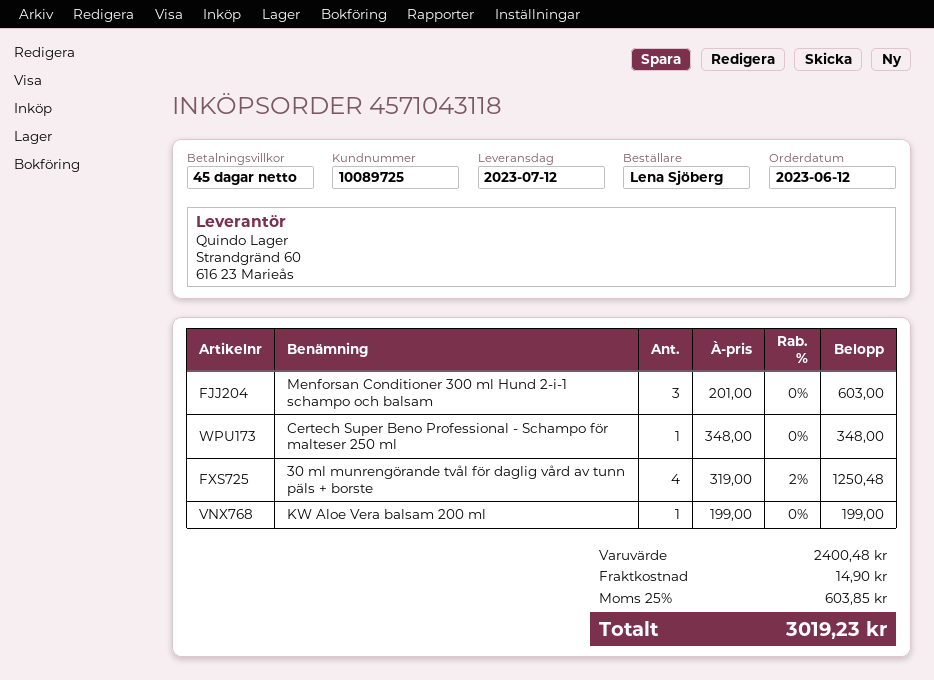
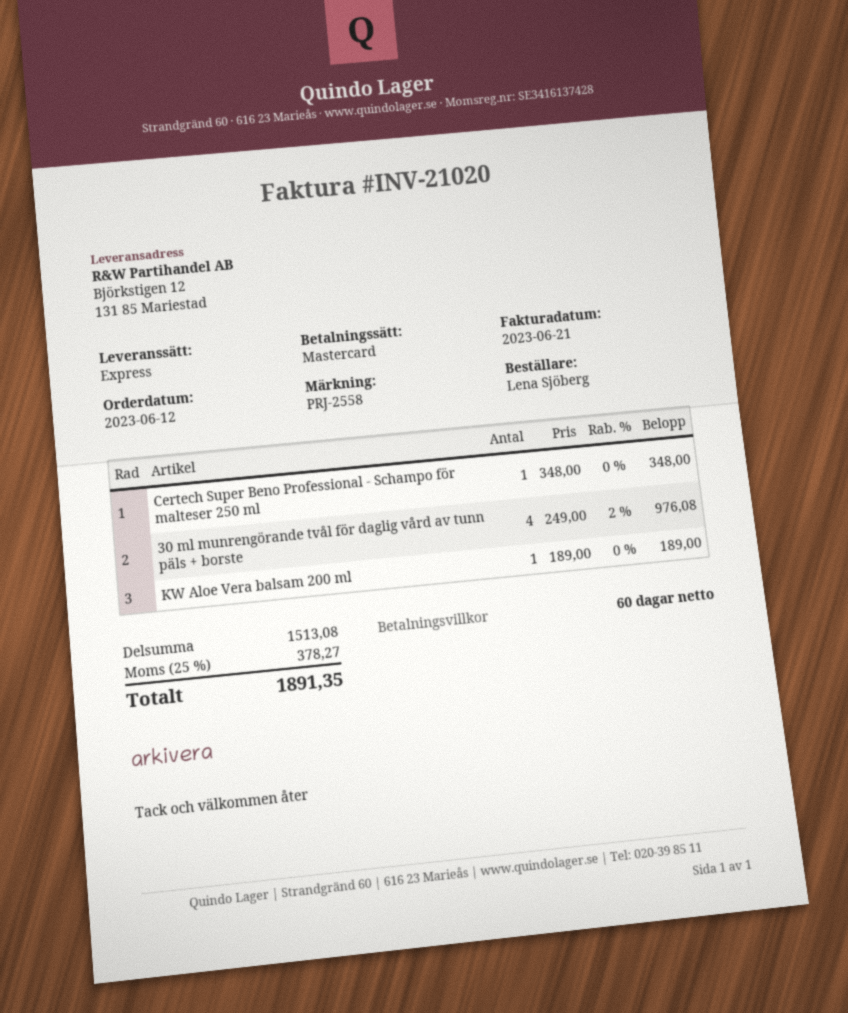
payment terms: 45 days -> 60 days
Menforsan Conditioner 300 ml Hund 2-i-1 schampo och balsam: 3 x 201.00 = 603.00 -> none
30 ml munrengörande tvål för daglig vård av tunn päls + borste: 4 x 319.00 - 2% = 1250.48 -> 4 x 249.00 - 2% = 976.08
KW Aloe Vera balsam 200 ml: 1 x 199.00 = 199.00 -> 1 x 189.00 = 189.00
subtotal: 2400.48 -> 1513.08
shipping: 14.90 -> none
tax: 25% = 603.85 -> 25% = 378.27
total: 3019.23 -> 1891.35

